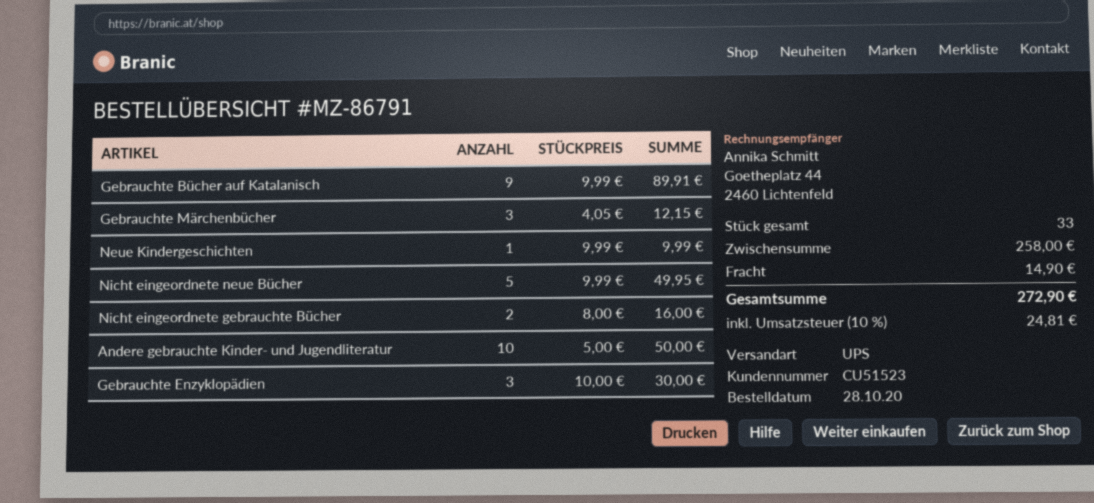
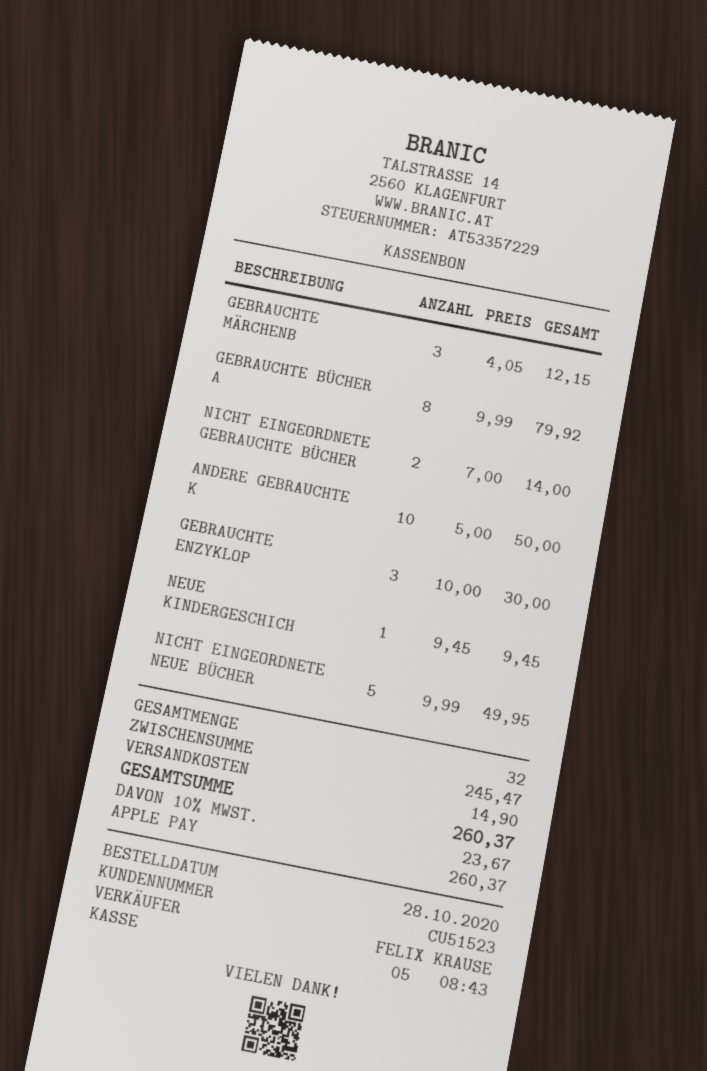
Gebrauchte Bücher auf Katalanisch: 9 x 9.99 = 89.91 -> 8 x 9.99 = 79.92
Neue Kindergeschichten: 1 x 9.99 = 9.99 -> 1 x 9.45 = 9.45
Nicht eingeordnete gebrauchte Bücher: 2 x 8.00 = 16.00 -> 2 x 7.00 = 14.00
total quantity: 33 -> 32
subtotal: 258.00 -> 245.47
tax: 10% = 24.81 -> 10% = 23.67
total: 272.90 -> 260.37

